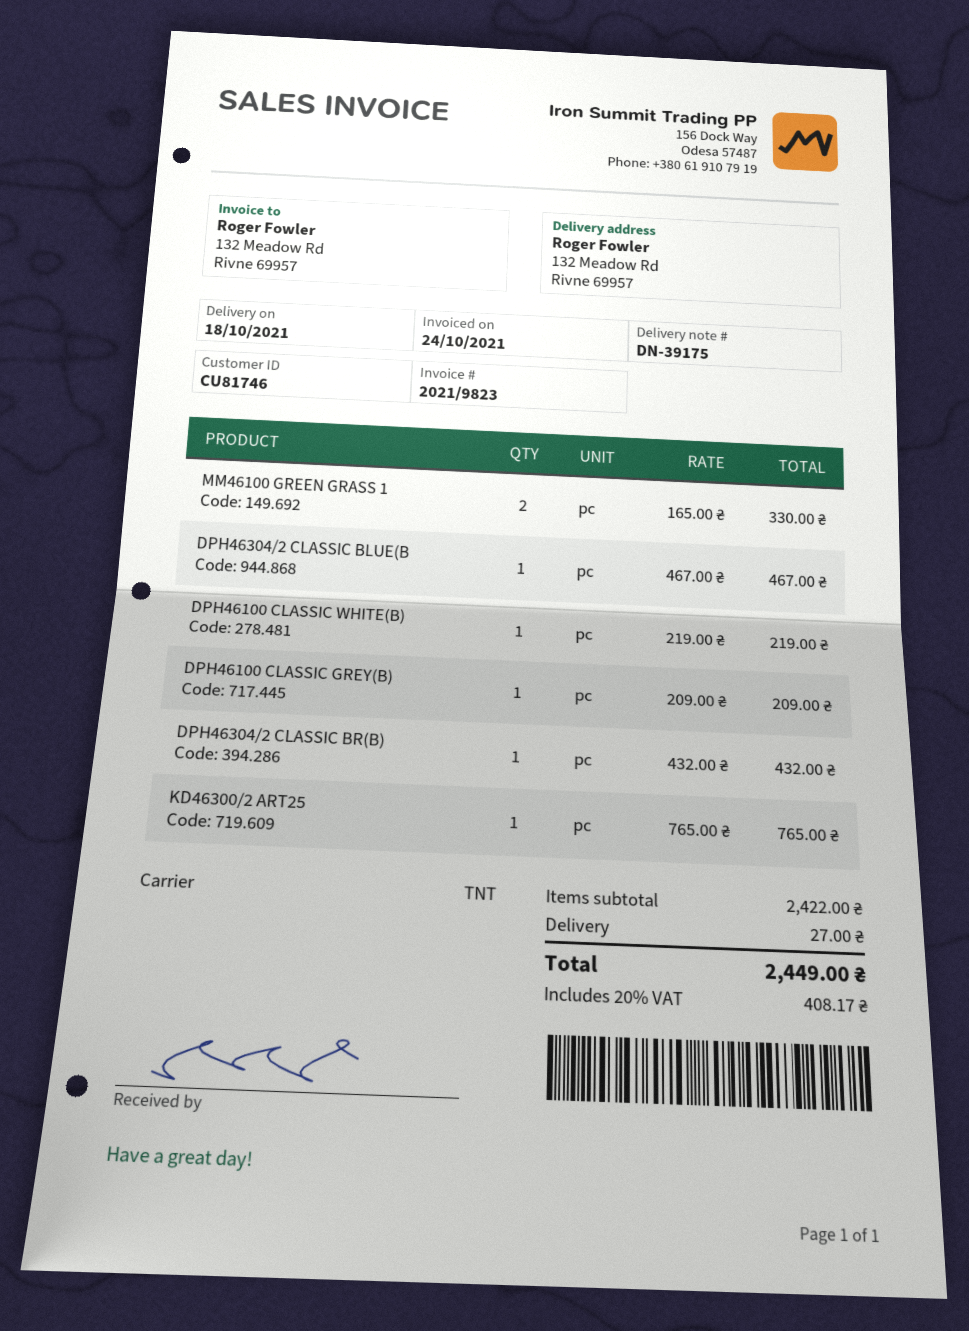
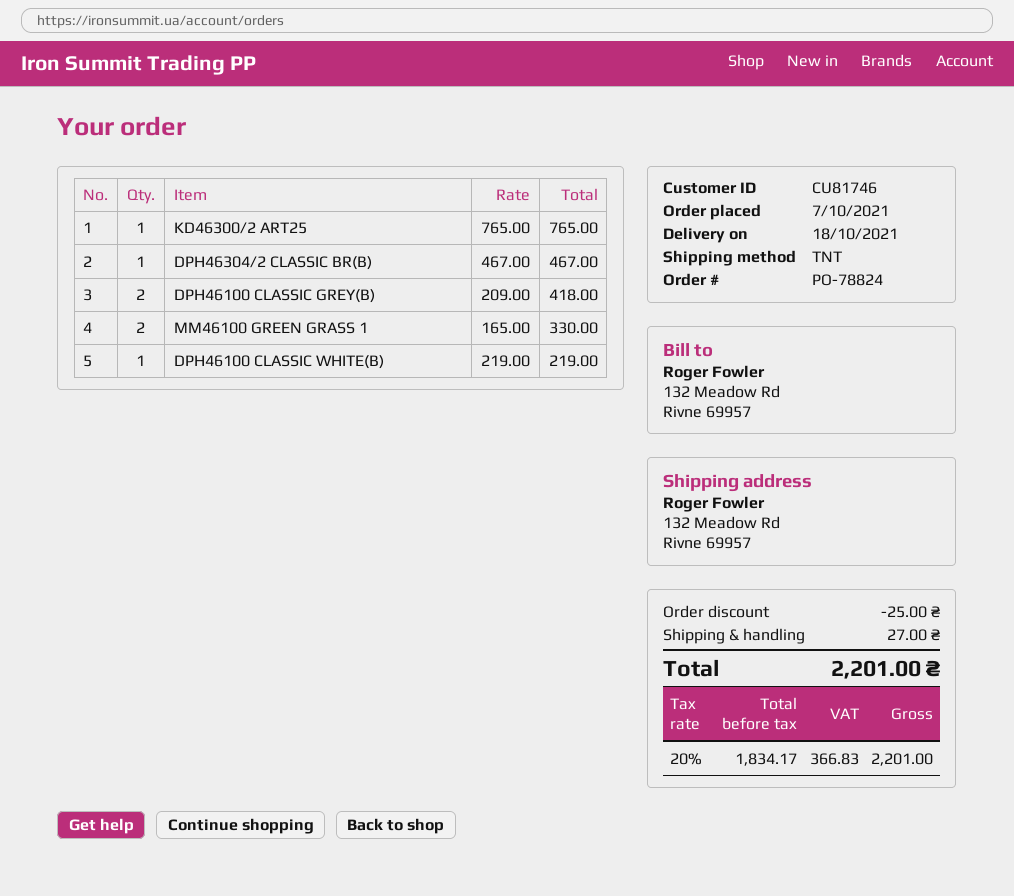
DPH46304/2 CLASSIC BLUE(B: 1 x 467.00 = 467.00 -> none
DPH46100 CLASSIC GREY(B): 1 x 209.00 = 209.00 -> 2 x 209.00 = 418.00
DPH46304/2 CLASSIC BR(B): 1 x 432.00 = 432.00 -> 1 x 467.00 = 467.00
discount: none -> 25.00
tax: 20% = 408.17 -> 20% = 366.83
total: 2449.00 -> 2201.00

